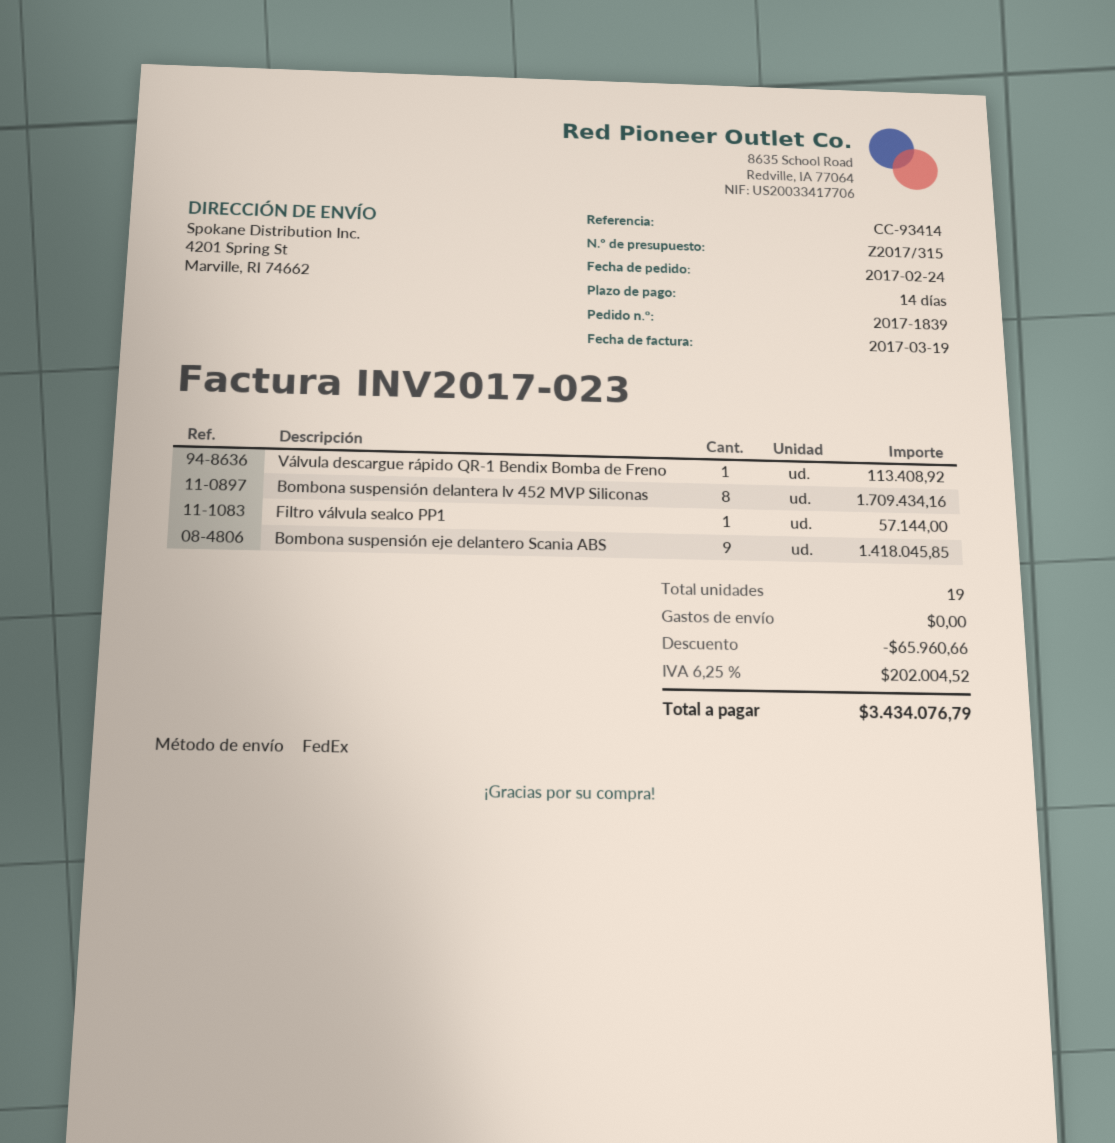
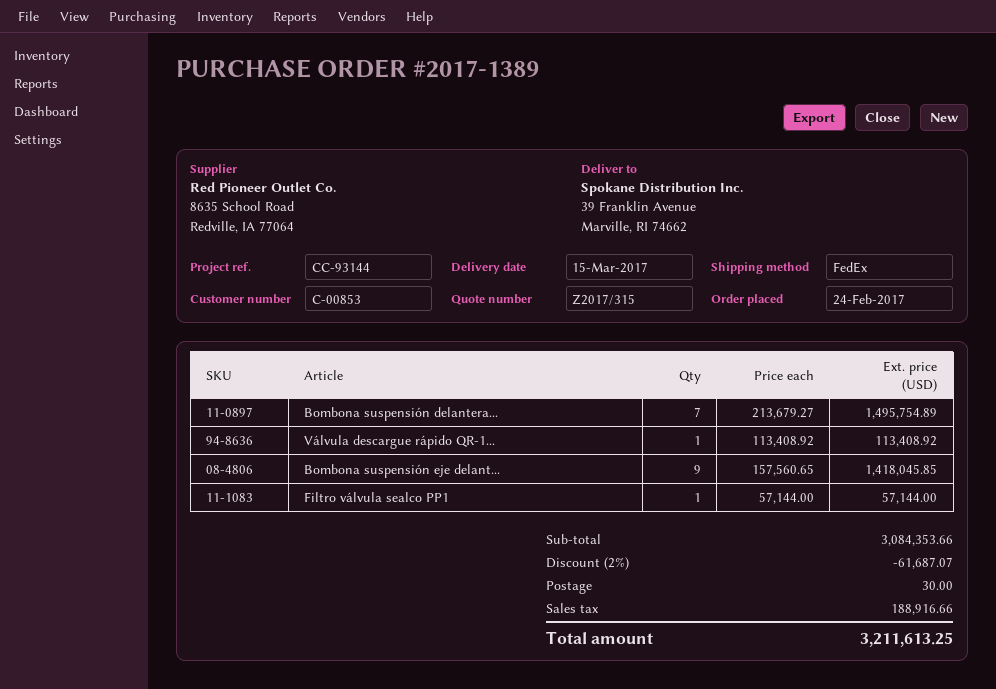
order number: 2017-1839 -> 2017-1389
reference: CC-93414 -> CC-93144
ship to: 4201 Spring St, Marville, RI 74662 -> 39 Franklin Avenue, Marville, RI 74662
Bombona suspensión delantera lv 452 MVP Siliconas: 8 for 1709434.16 -> 7 for 1495754.89
discount: 65960.66 -> 61687.07
shipping: 0.00 -> 30.00
tax: 202004.52 -> 188916.66
total: 3434076.79 -> 3211613.25

